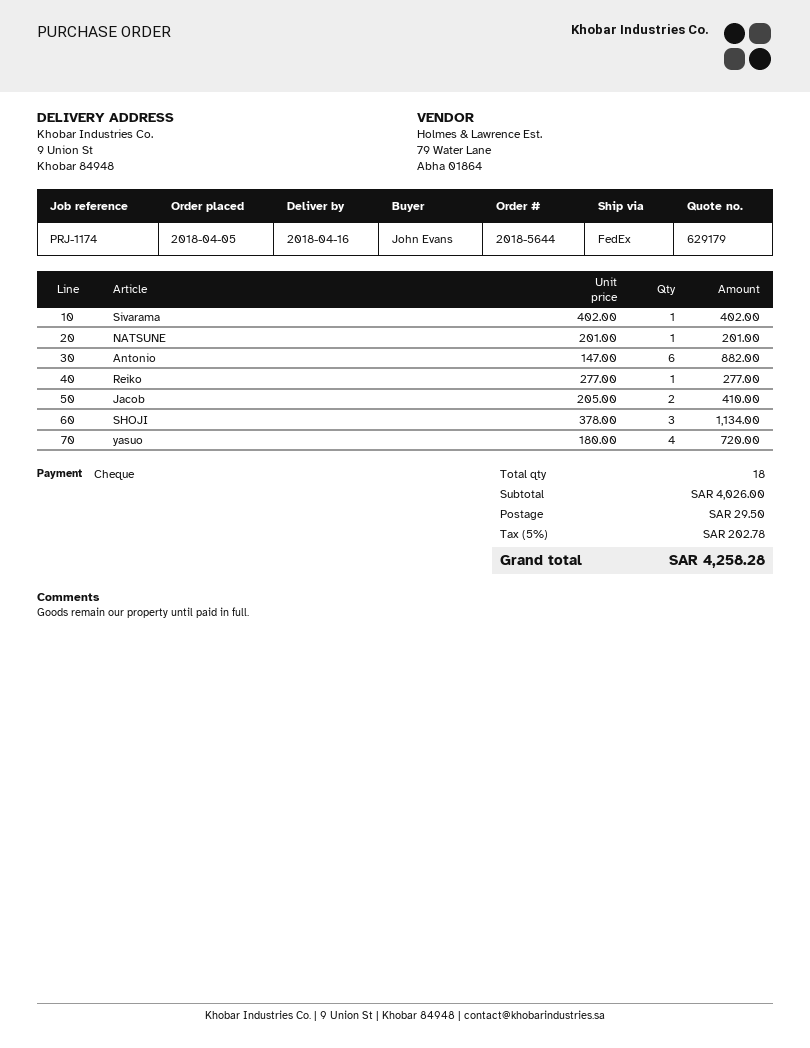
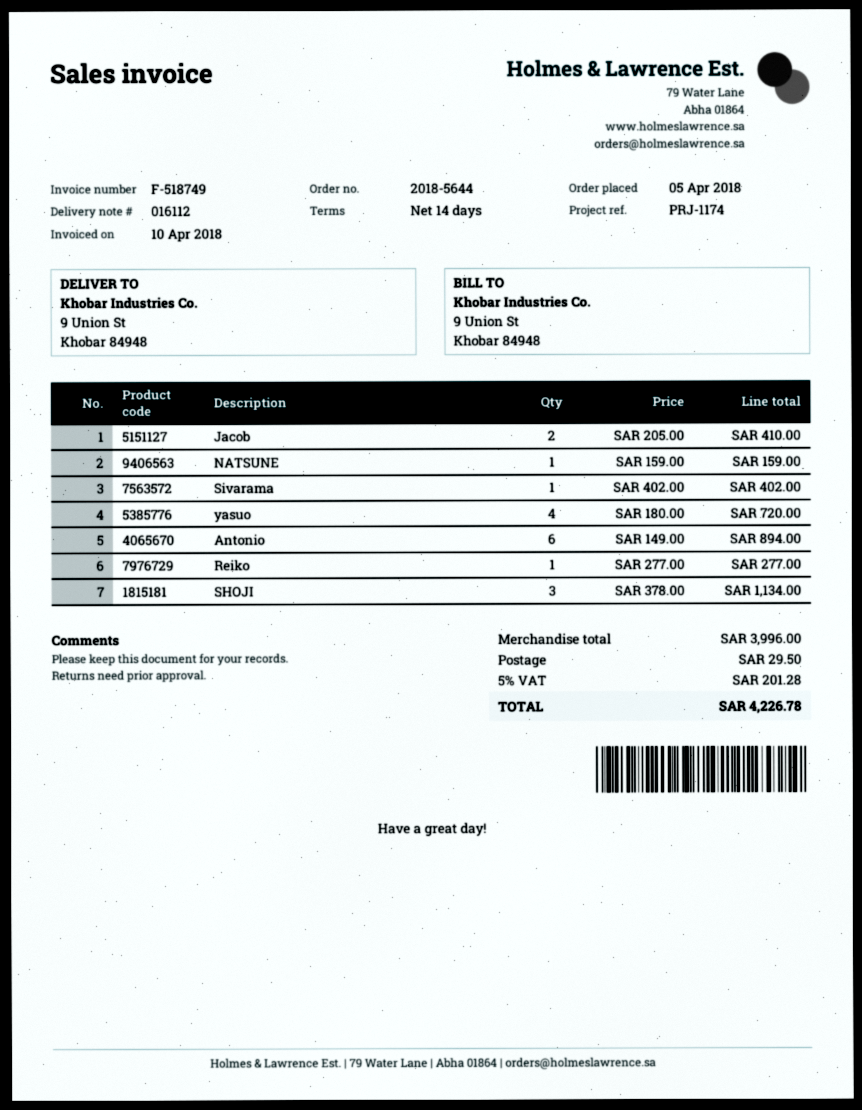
NATSUNE: 1 x 201.00 = 201.00 -> 1 x 159.00 = 159.00
Antonio: 6 x 147.00 = 882.00 -> 6 x 149.00 = 894.00
subtotal: 4026.00 -> 3996.00
tax: 5% = 202.78 -> 5% = 201.28
total: 4258.28 -> 4226.78

